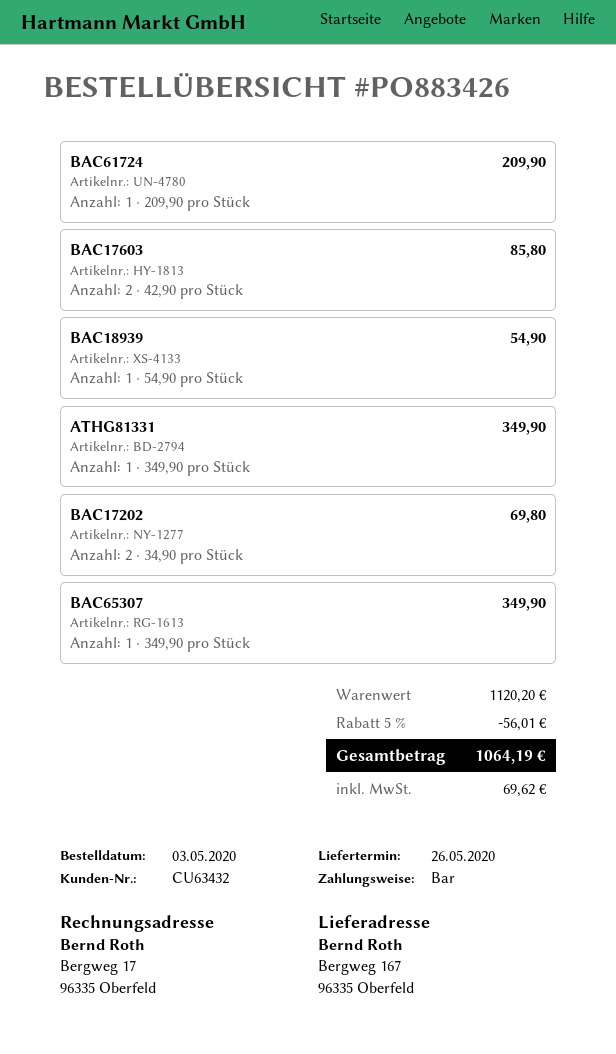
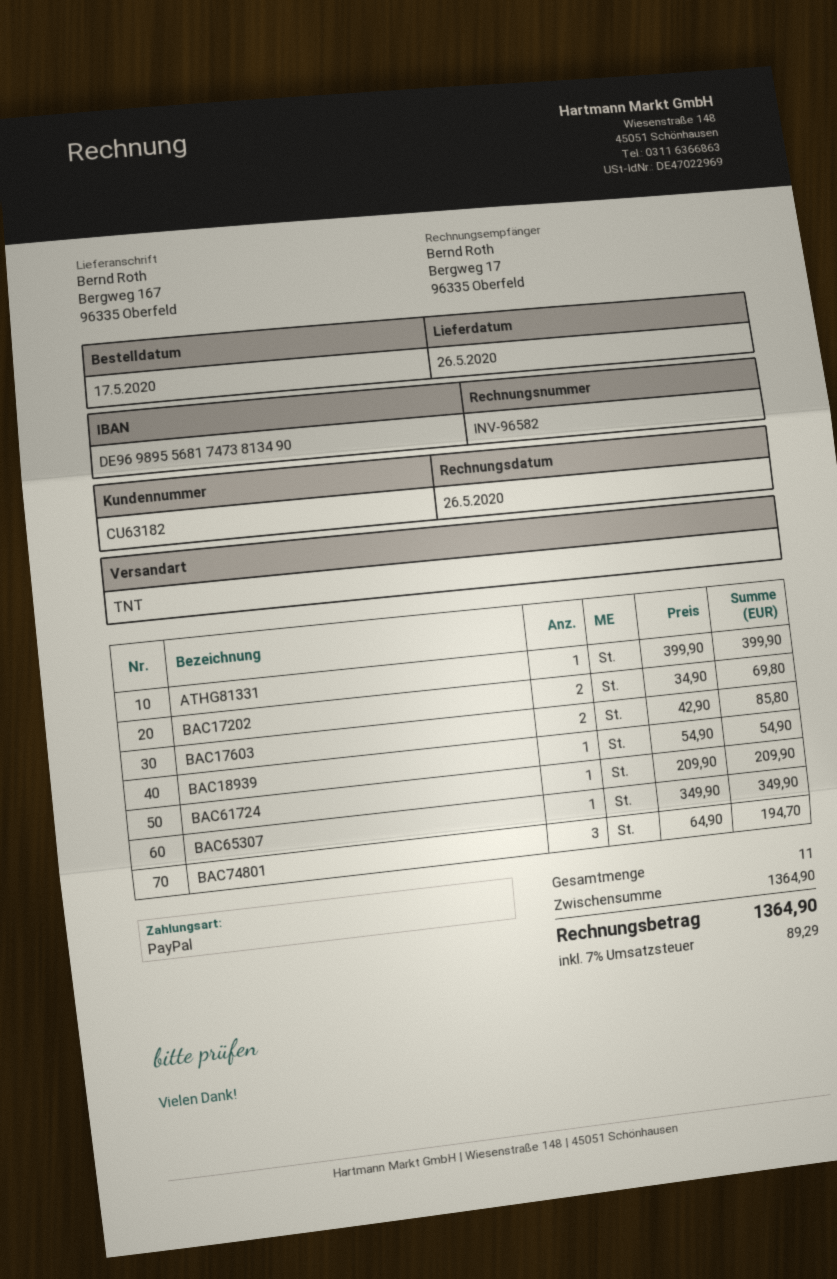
order date: 2020-05-03 -> 2020-05-17
customer number: CU63432 -> CU63182
payment method: cash -> PayPal
ATHG81331: 1 x 349.90 = 349.90 -> 1 x 399.90 = 399.90
BAC74801: none -> 3 x 64.90 = 194.70
subtotal: 1120.20 -> 1364.90
discount: 5% = 56.01 -> none
tax: 69.62 -> 89.29
total: 1064.19 -> 1364.90

